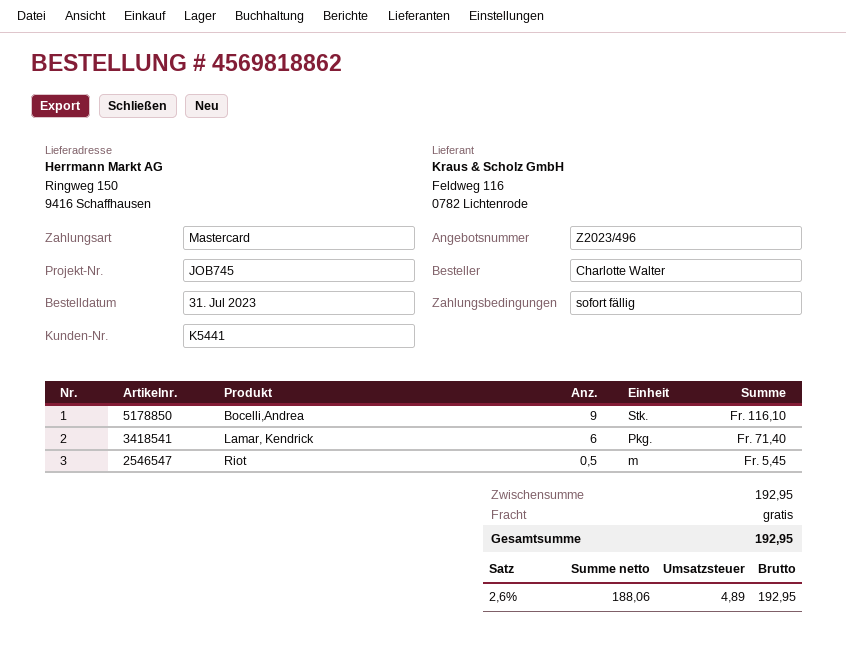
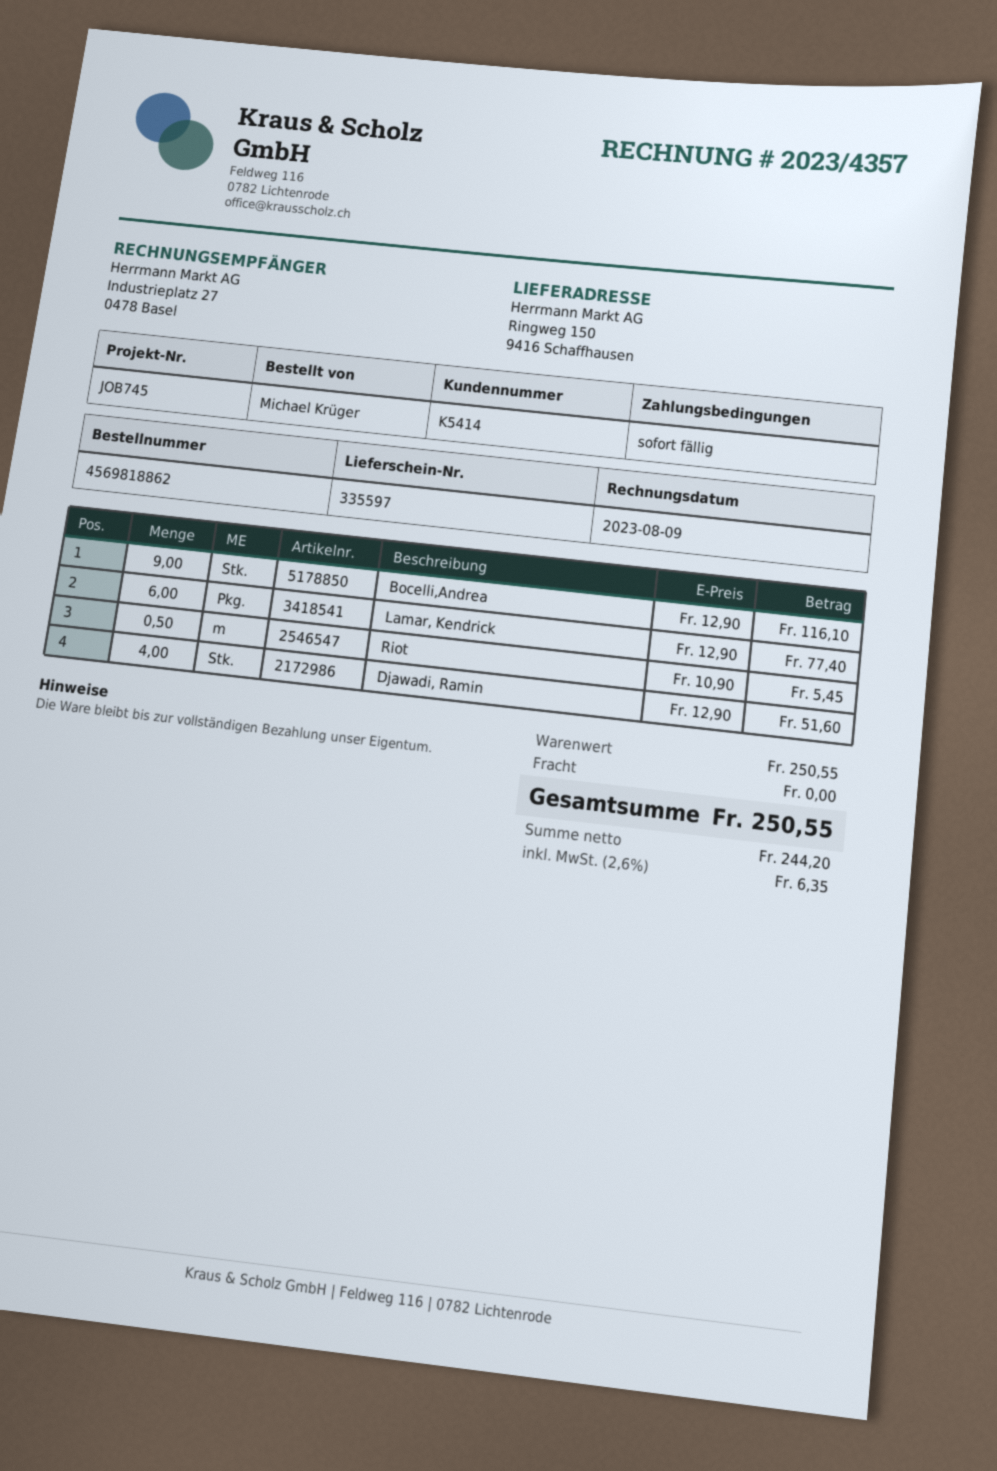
customer number: K5441 -> K5414
ordered by: Charlotte Walter -> Michael Krüger
Lamar, Kendrick: 6 for 71.40 -> 6 for 77.40
Djawadi, Ramin: none -> 4 for 51.60
subtotal: 192.95 -> 250.55
net: 188.06 -> 244.20
tax: 2.6% = 4.89 -> 2.6% = 6.35
total: 192.95 -> 250.55

